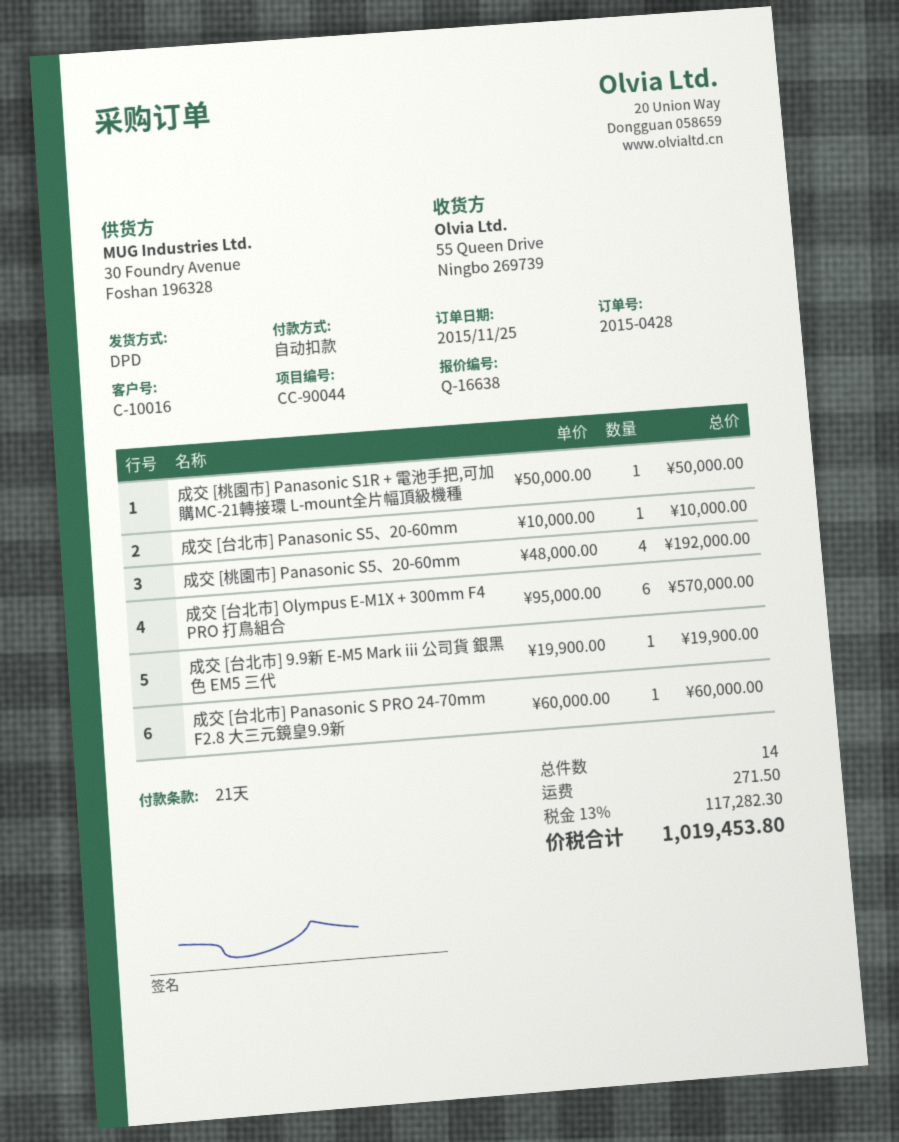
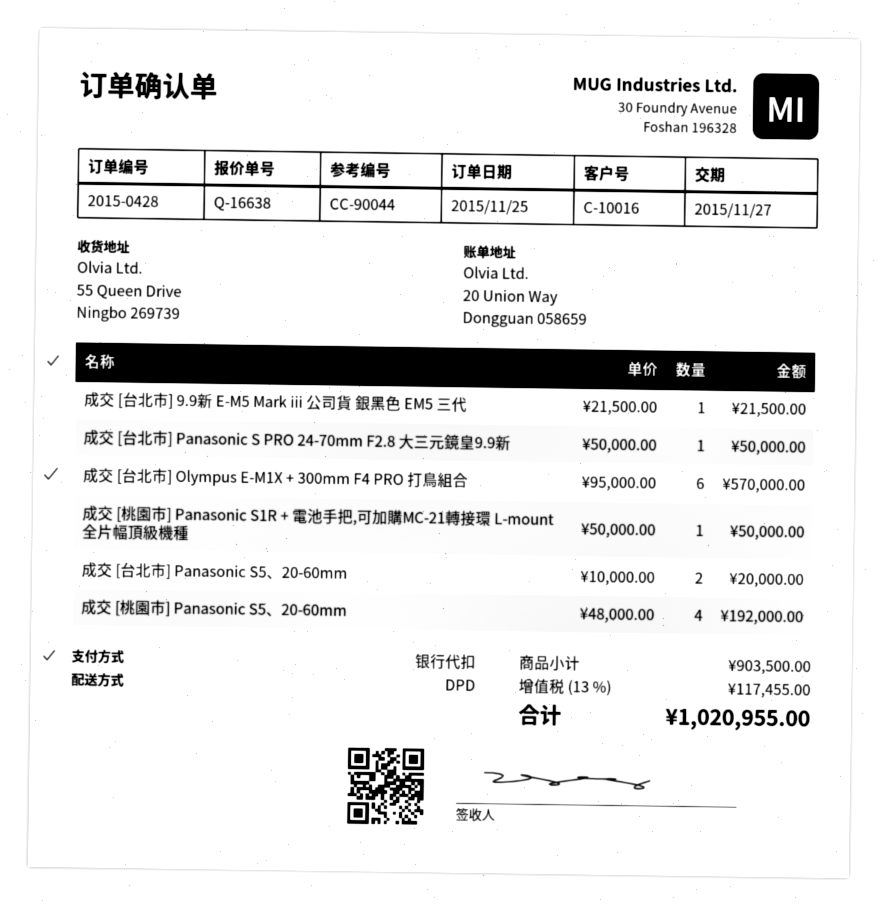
成交 [台北市] Panasonic S5、20-60mm: 1 x 10000.00 = 10000.00 -> 2 x 10000.00 = 20000.00
成交 [台北市] 9.9新 E-M5 Mark iii 公司貨 銀黑色 EM5 三代: 1 x 19900.00 = 19900.00 -> 1 x 21500.00 = 21500.00
成交 [台北市] Panasonic S PRO 24-70mm F2.8 大三元鏡皇9.9新: 1 x 60000.00 = 60000.00 -> 1 x 50000.00 = 50000.00
shipping: 271.50 -> none
tax: 13% = 117282.30 -> 13% = 117455.00
total: 1019453.80 -> 1020955.00

